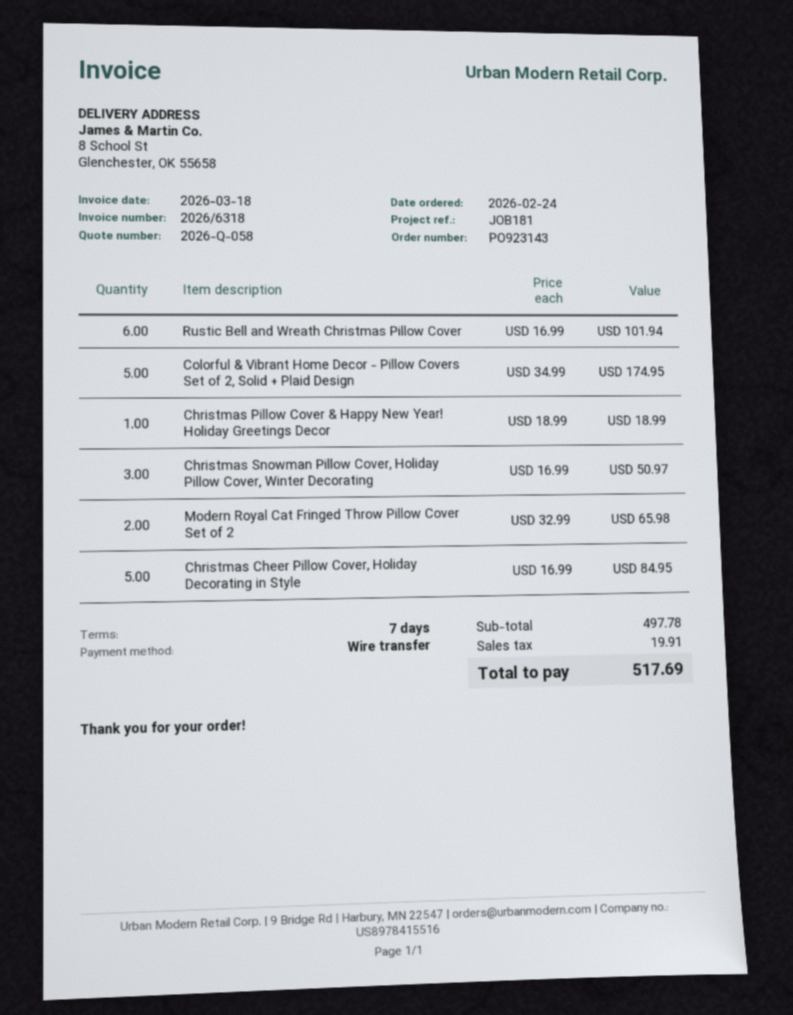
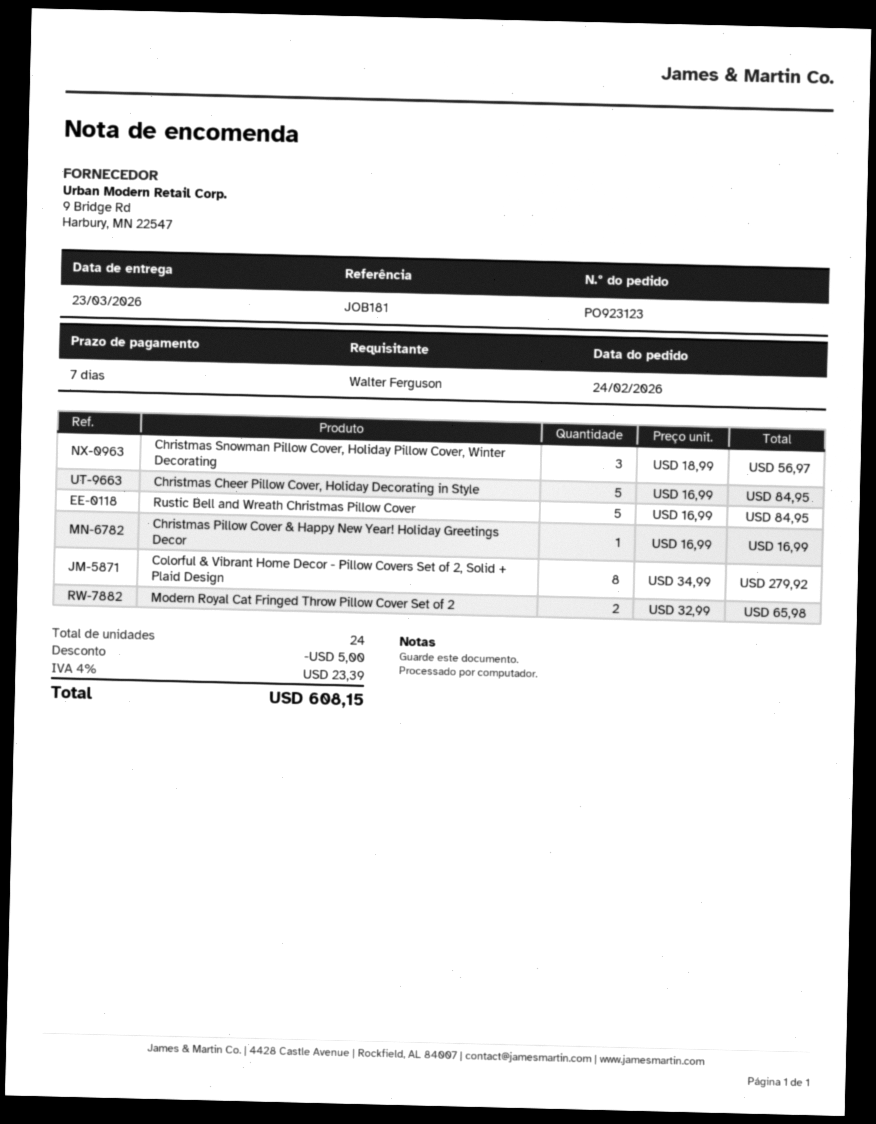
order number: PO923143 -> PO923123
Rustic Bell and Wreath Christmas Pillow Cover: 6 x 16.99 = 101.94 -> 5 x 16.99 = 84.95
Colorful & Vibrant Home Decor - Pillow Covers Set of 2, Solid + Plaid Design: 5 x 34.99 = 174.95 -> 8 x 34.99 = 279.92
Christmas Pillow Cover & Happy New Year! Holiday Greetings Decor: 1 x 18.99 = 18.99 -> 1 x 16.99 = 16.99
Christmas Snowman Pillow Cover, Holiday Pillow Cover, Winter Decorating: 3 x 16.99 = 50.97 -> 3 x 18.99 = 56.97
discount: none -> 5.00
tax: 19.91 -> 23.39
total: 517.69 -> 608.15

